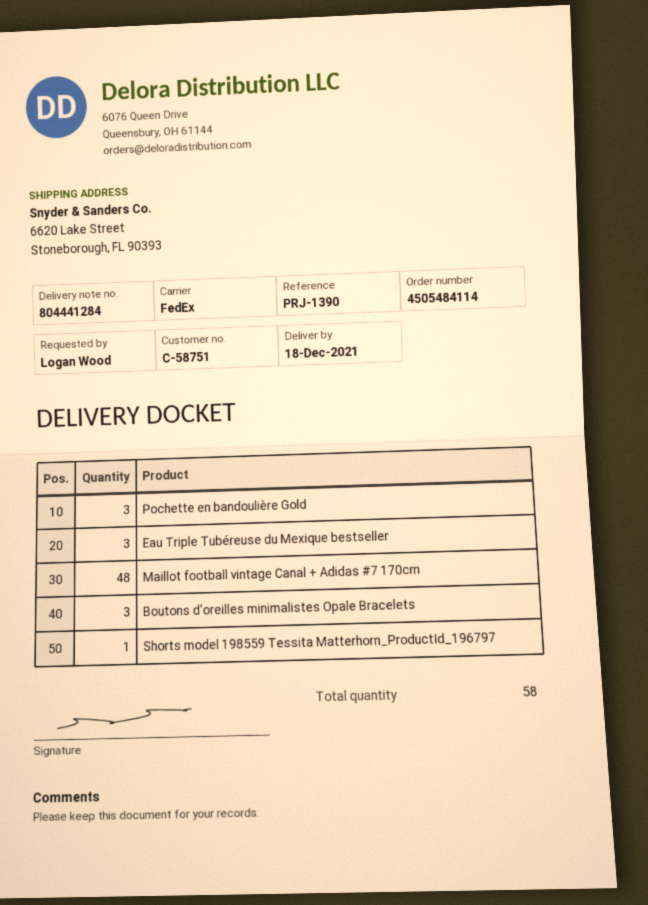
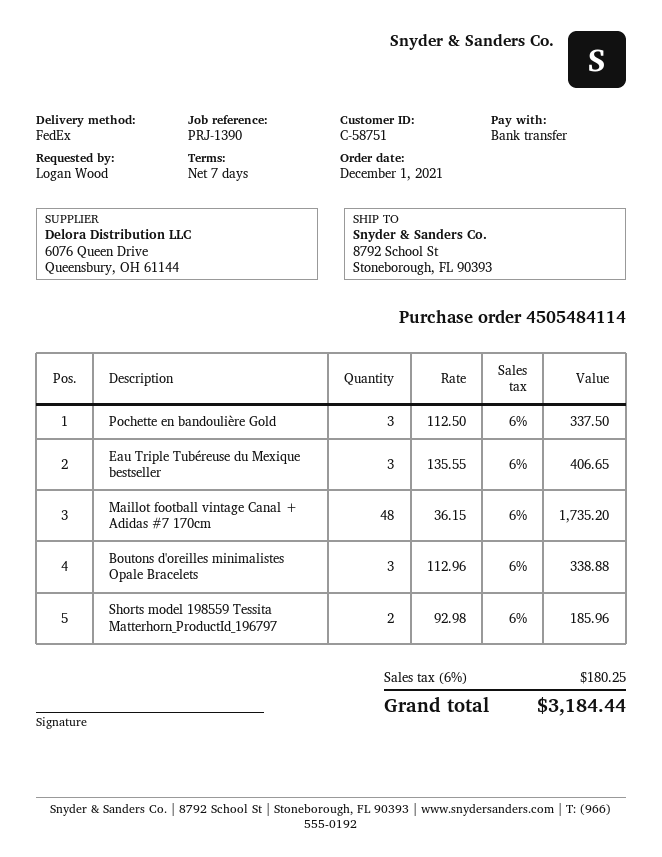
ship to: 6620 Lake Street, Stoneborough, FL 90393 -> 8792 School St, Stoneborough, FL 90393
Shorts model 198559 Tessita Matterhorn_ProductId_196797: 1 -> 2

